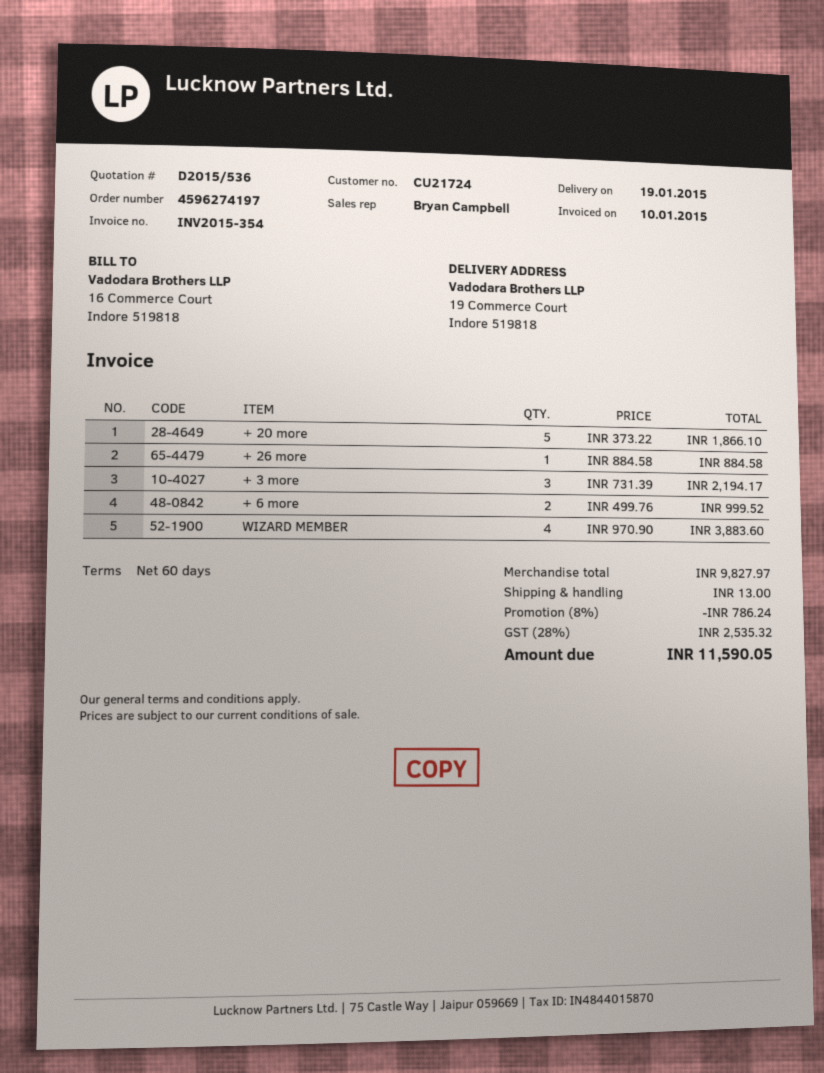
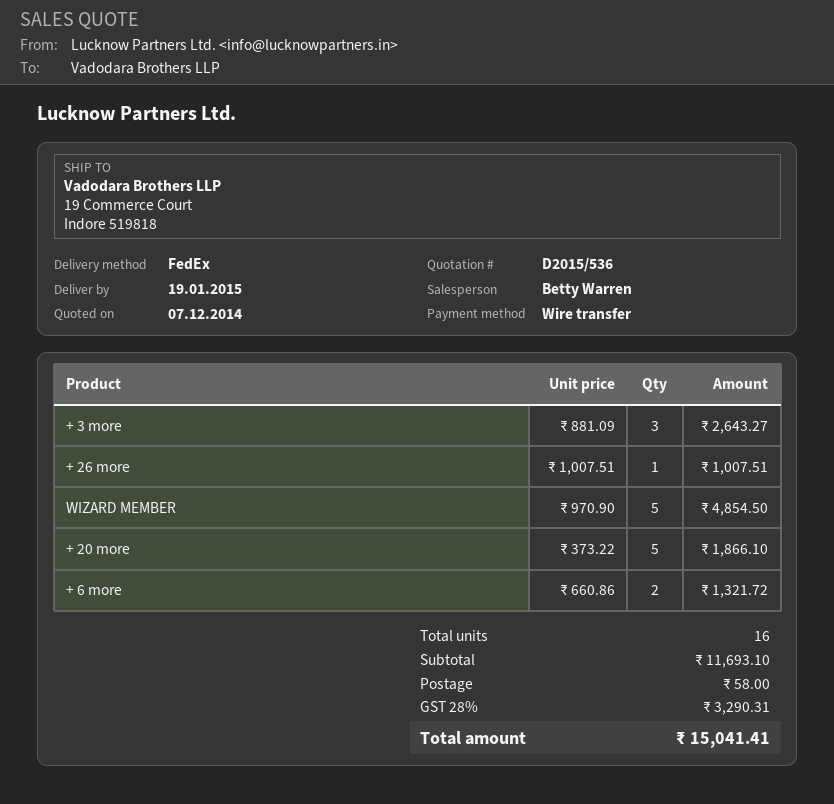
sales rep: Bryan Campbell -> Betty Warren
+ 26 more: 1 x 884.58 = 884.58 -> 1 x 1007.51 = 1007.51
+ 3 more: 3 x 731.39 = 2194.17 -> 3 x 881.09 = 2643.27
+ 6 more: 2 x 499.76 = 999.52 -> 2 x 660.86 = 1321.72
WIZARD MEMBER: 4 x 970.90 = 3883.60 -> 5 x 970.90 = 4854.50
subtotal: 9827.97 -> 11693.10
discount: 8% = 786.24 -> none
shipping: 13.00 -> 58.00
tax: 28% = 2535.32 -> 28% = 3290.31
total: 11590.05 -> 15041.41

